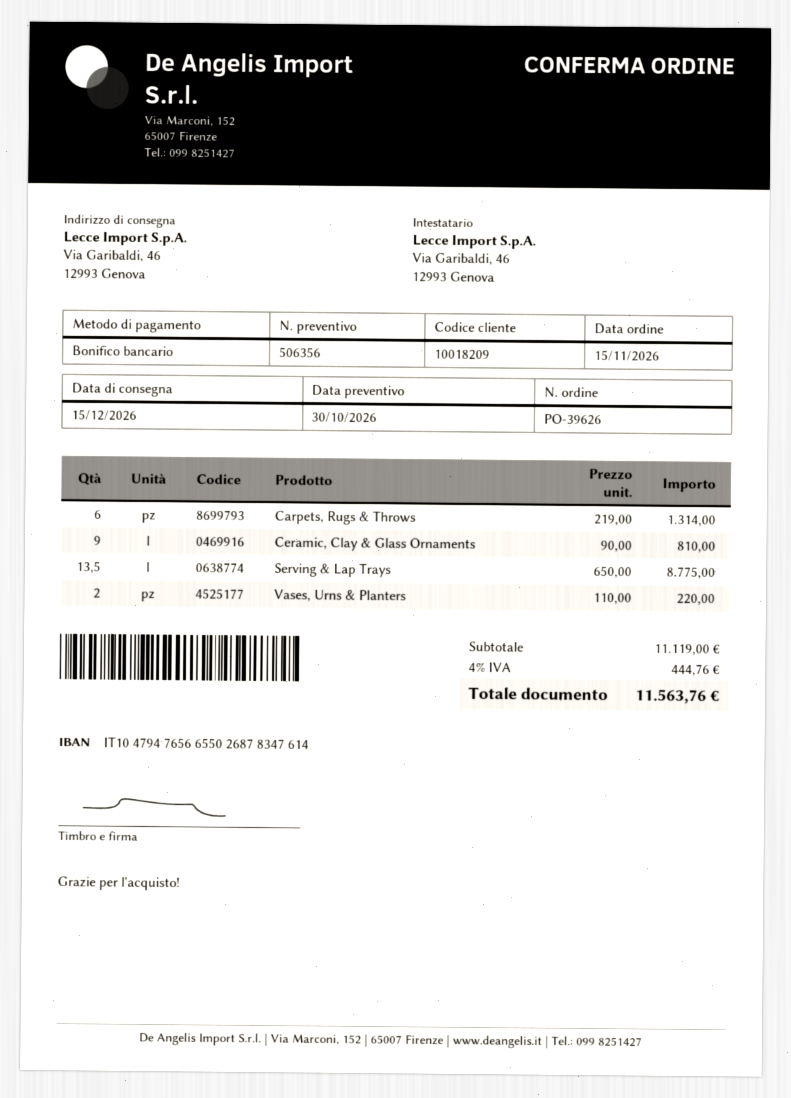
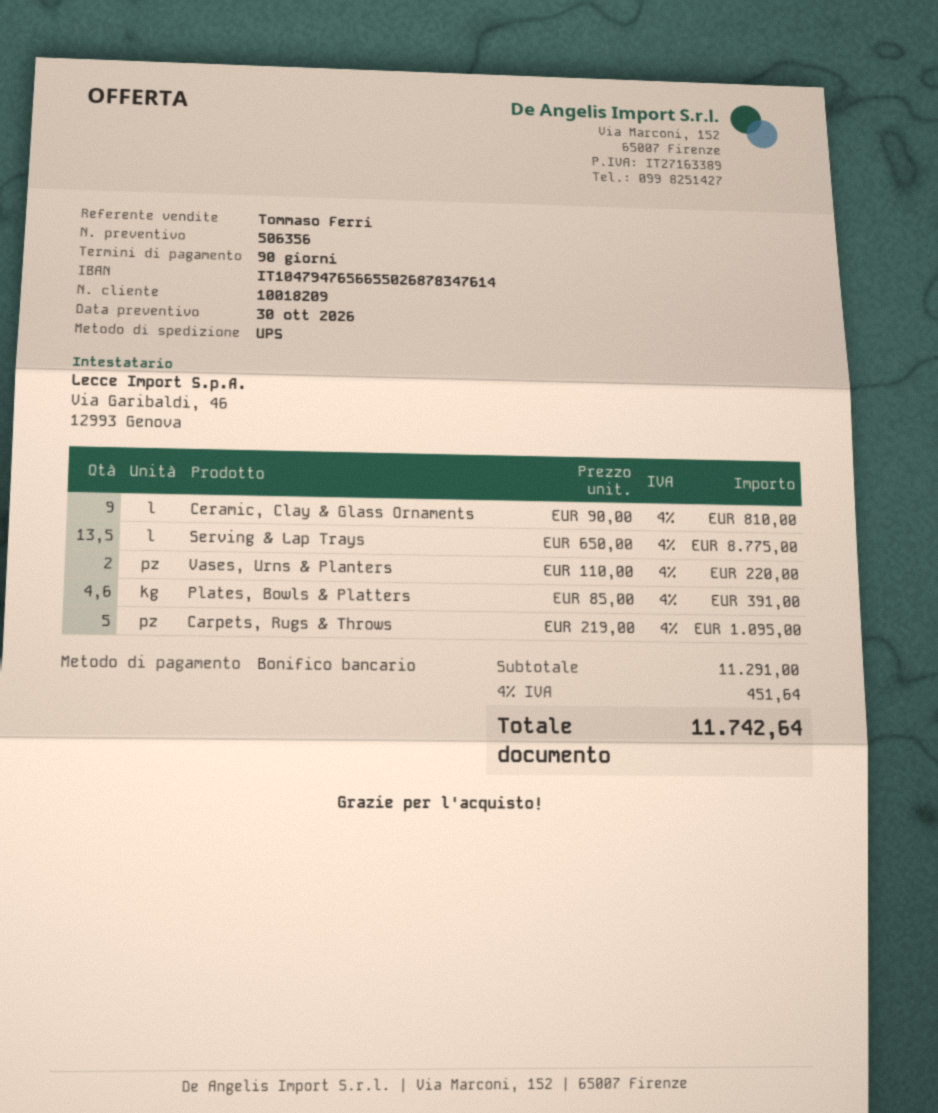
Carpets, Rugs & Throws: 6 x 219.00 = 1314.00 -> 5 x 219.00 = 1095.00
Plates, Bowls & Platters: none -> 4.6 x 85.00 = 391.00
subtotal: 11119.00 -> 11291.00
tax: 4% = 444.76 -> 4% = 451.64
total: 11563.76 -> 11742.64

